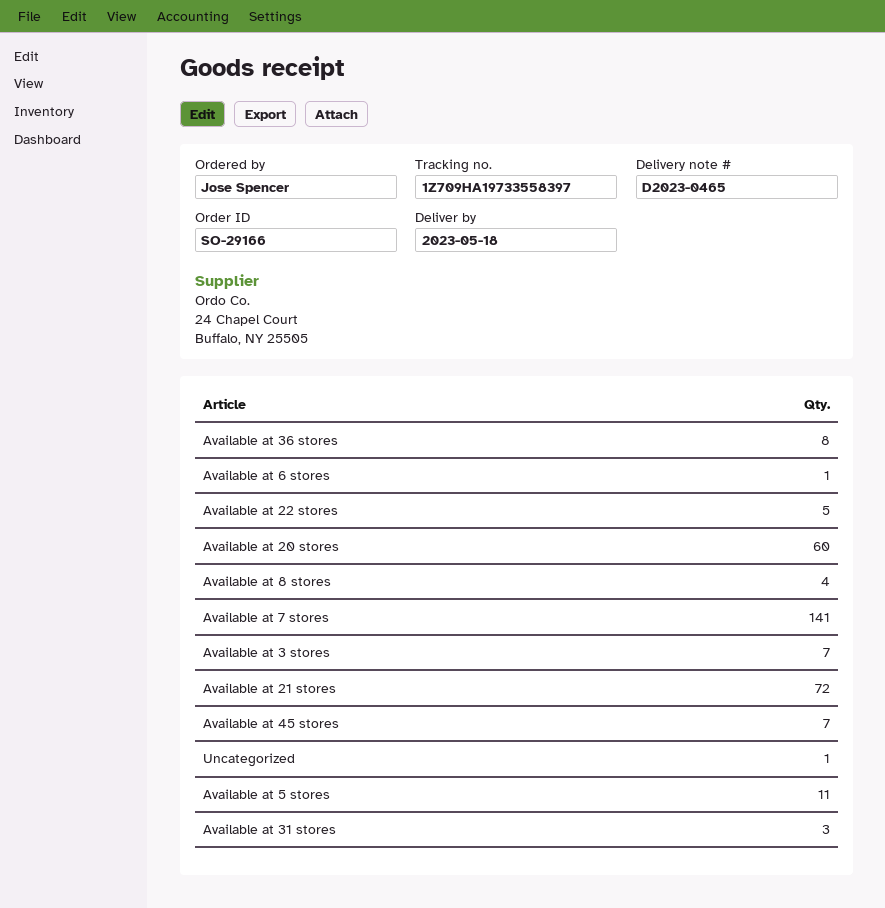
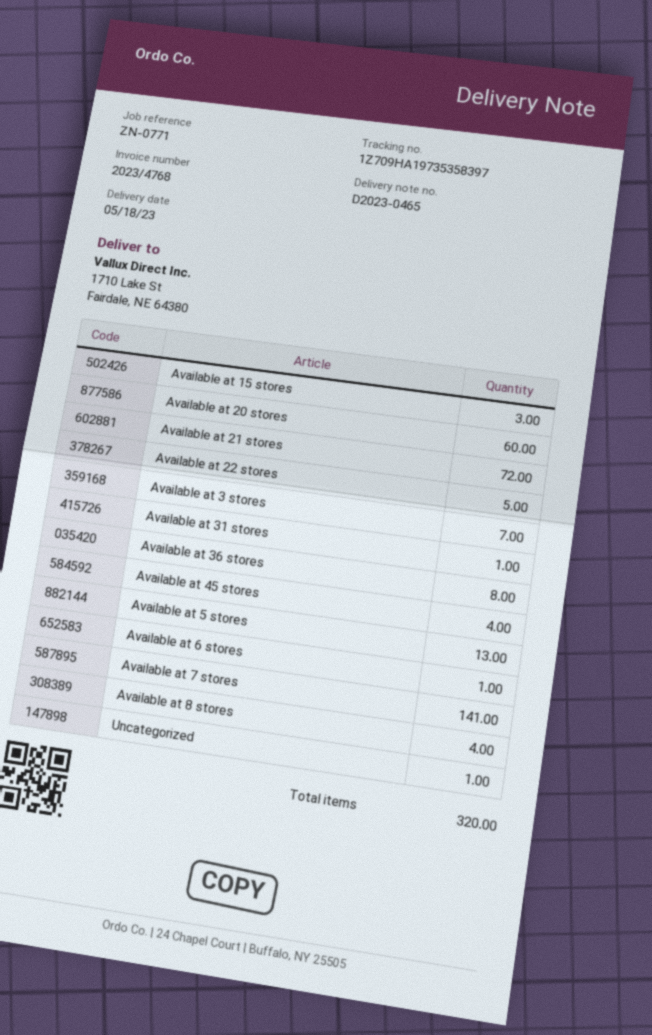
tracking number: 1Z709HA19733558397 -> 1Z709HA19735358397
Available at 45 stores: 7 -> 4
Available at 5 stores: 11 -> 13
Available at 31 stores: 3 -> 1
Available at 15 stores: none -> 3

